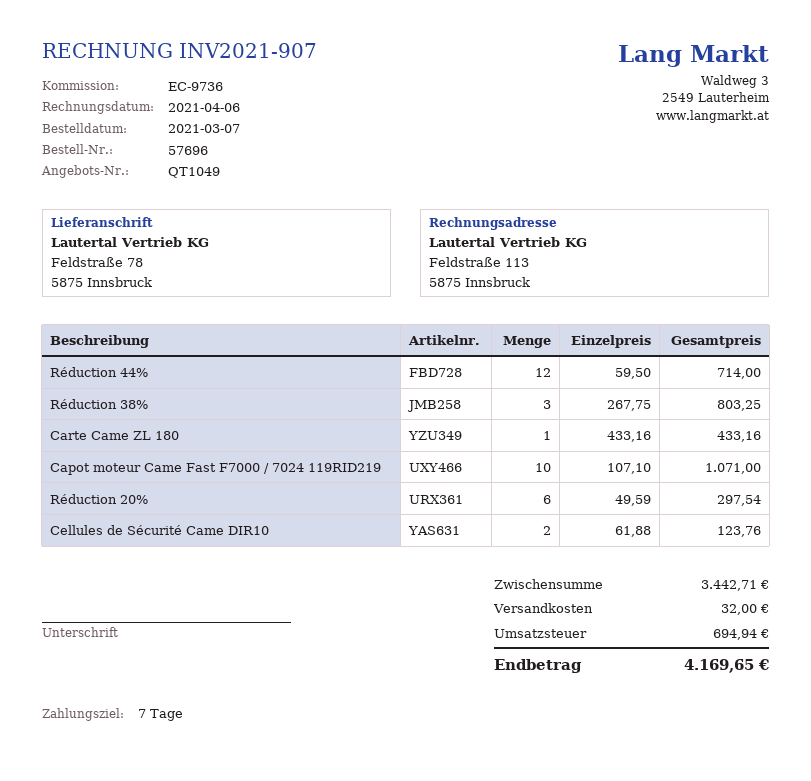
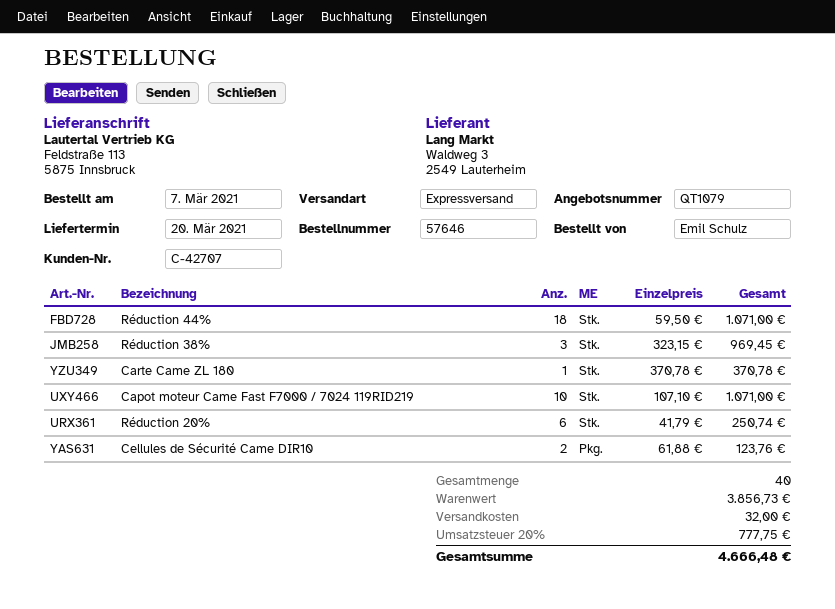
quote number: QT1049 -> QT1079
order number: 57696 -> 57646
ship to: Feldstraße 78, 5875 Innsbruck -> Feldstraße 113, 5875 Innsbruck
Réduction 44%: 12 x 59.50 = 714.00 -> 18 x 59.50 = 1071.00
Réduction 38%: 3 x 267.75 = 803.25 -> 3 x 323.15 = 969.45
Carte Came ZL 180: 1 x 433.16 = 433.16 -> 1 x 370.78 = 370.78
Réduction 20%: 6 x 49.59 = 297.54 -> 6 x 41.79 = 250.74
subtotal: 3442.71 -> 3856.73
tax: 694.94 -> 777.75
total: 4169.65 -> 4666.48

